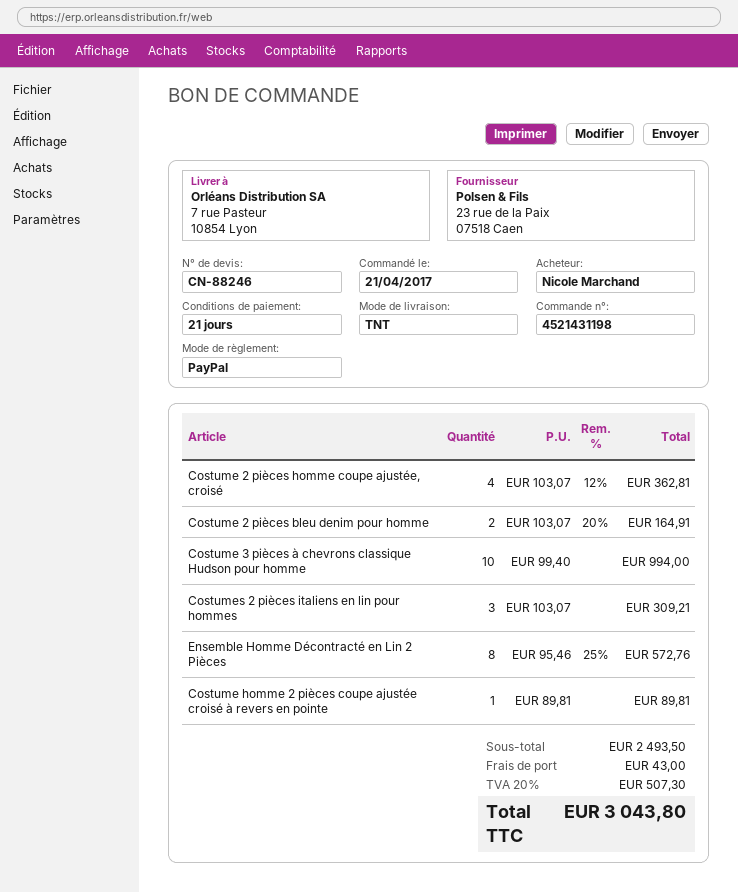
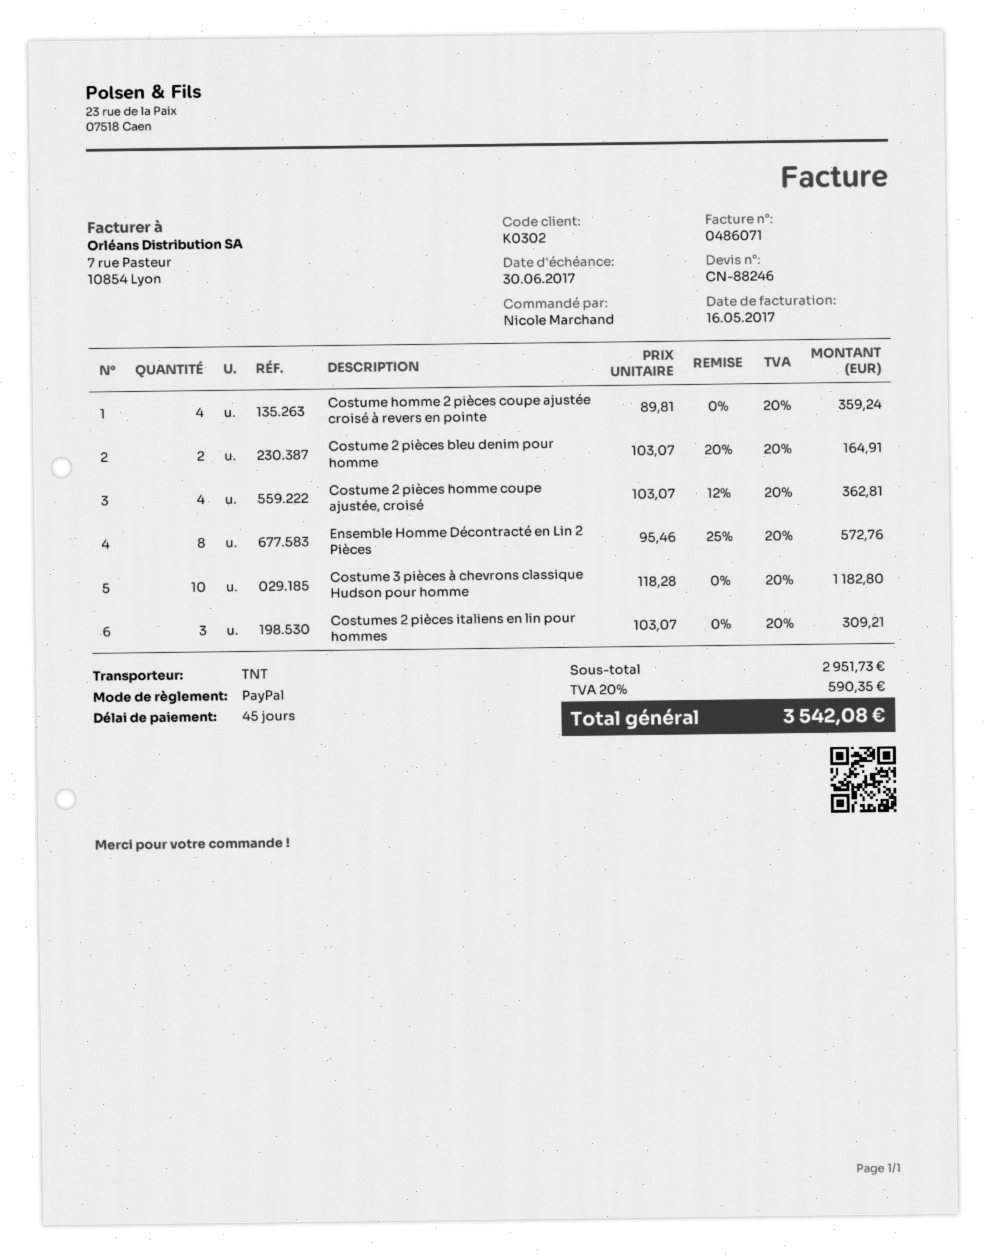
payment terms: 21 days -> 45 days
Costume 3 pièces à chevrons classique Hudson pour homme: 10 x 99.40 = 994.00 -> 10 x 118.28 = 1182.80
Costume homme 2 pièces coupe ajustée croisé à revers en pointe: 1 x 89.81 = 89.81 -> 4 x 89.81 = 359.24
subtotal: 2493.50 -> 2951.73
shipping: 43.00 -> none
tax: 20% = 507.30 -> 20% = 590.35
total: 3043.80 -> 3542.08

